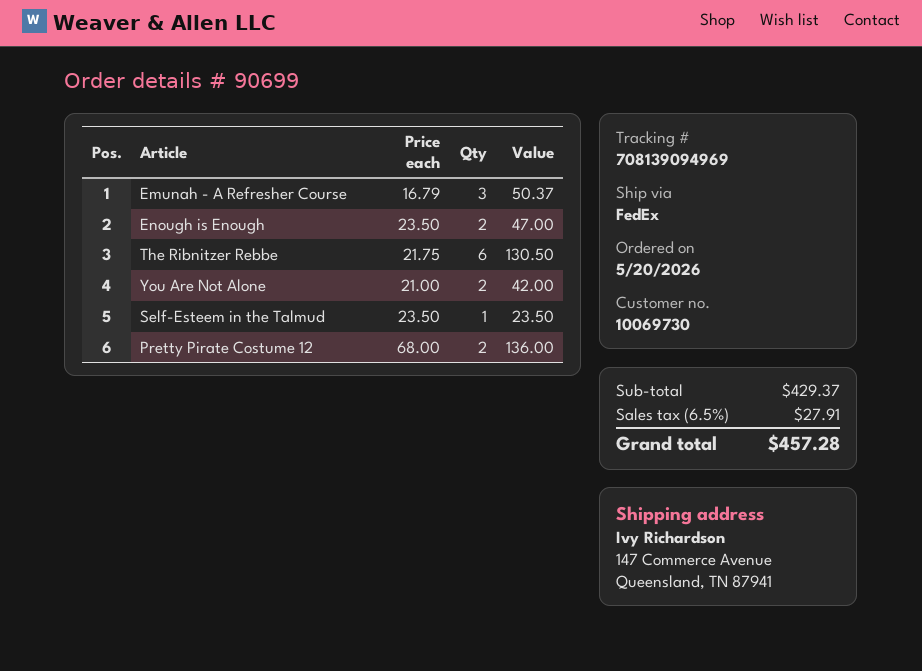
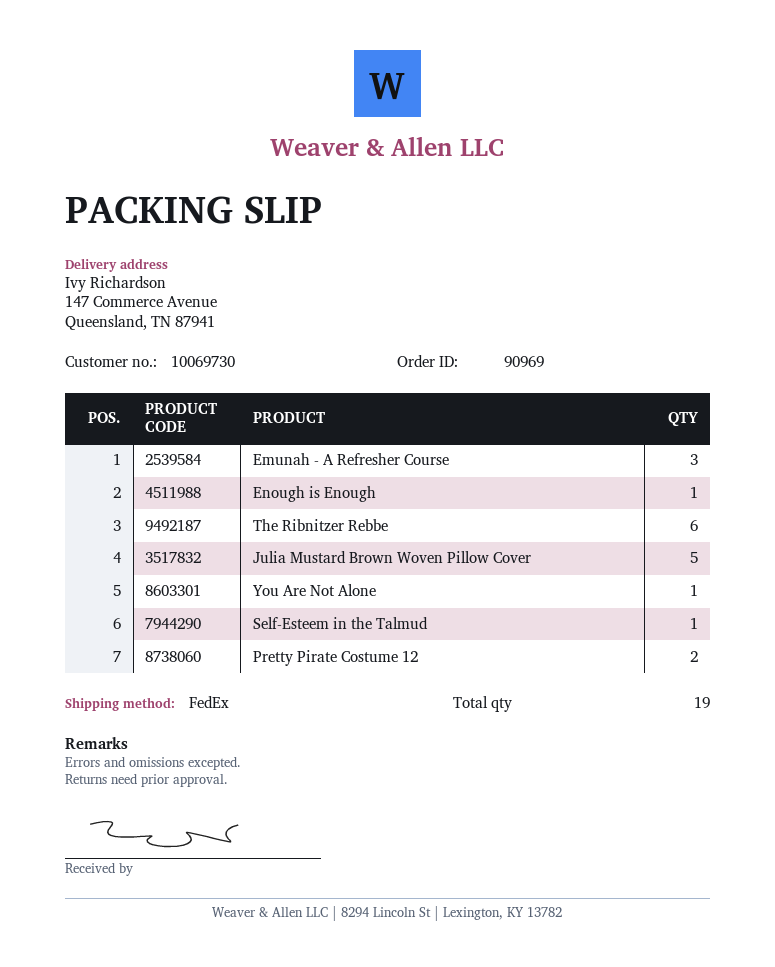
order number: 90699 -> 90969
Enough is Enough: 2 -> 1
You Are Not Alone: 2 -> 1
Julia Mustard Brown Woven Pillow Cover: none -> 5

